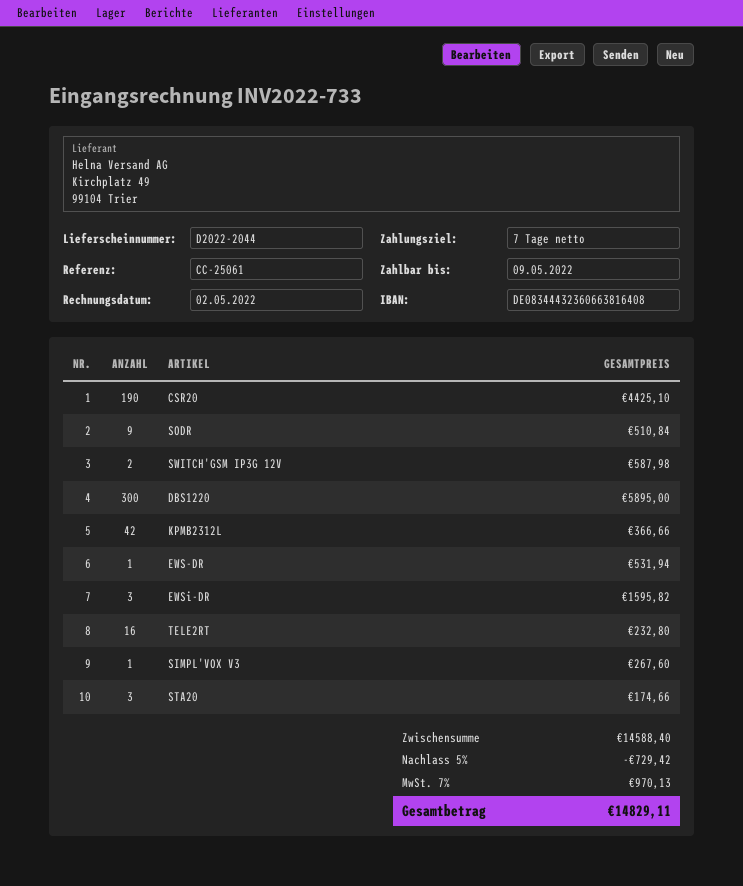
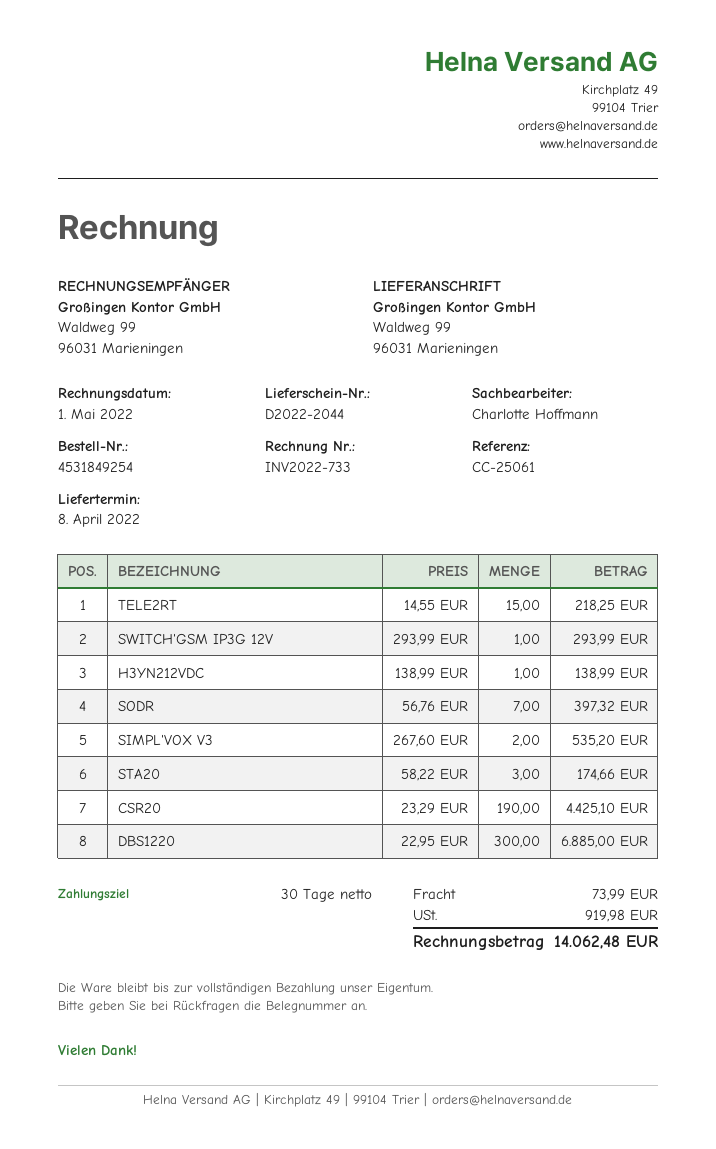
invoice date: 2022-05-02 -> 2022-05-01
payment terms: 7 days -> 30 days
SODR: 9 for 510.84 -> 7 for 397.32
SWITCH'GSM IP3G 12V: 2 for 587.98 -> 1 for 293.99
DBS1220: 300 for 5895.00 -> 300 for 6885.00
KPMB2312L: 42 for 366.66 -> none
EWS-DR: 1 for 531.94 -> none
EWSi-DR: 3 for 1595.82 -> none
TELE2RT: 16 for 232.80 -> 15 for 218.25
SIMPL'VOX V3: 1 for 267.60 -> 2 for 535.20
H3YN212VDC: none -> 1 for 138.99
discount: 5% = 729.42 -> none
shipping: none -> 73.99
tax: 970.13 -> 919.98
total: 14829.11 -> 14062.48

